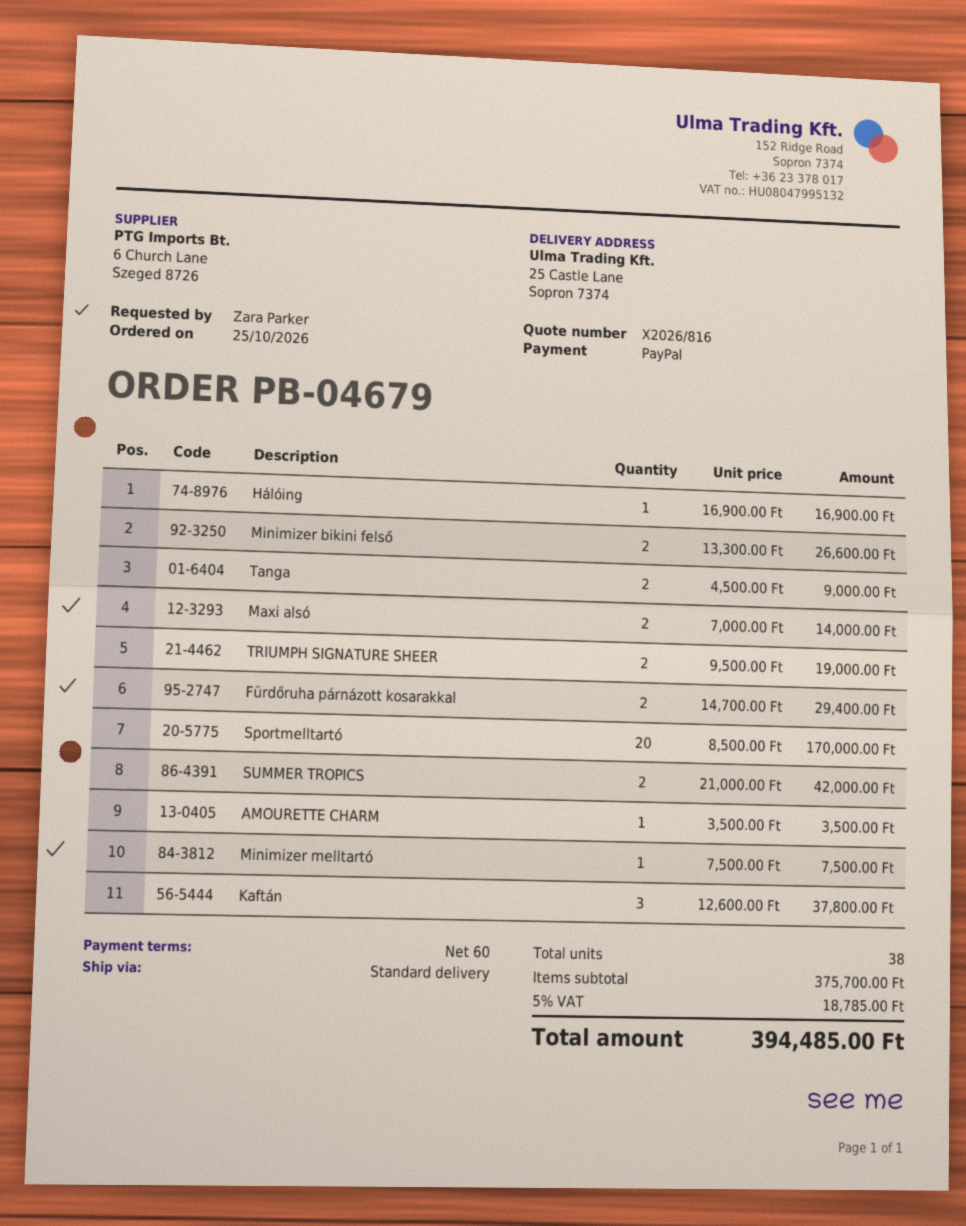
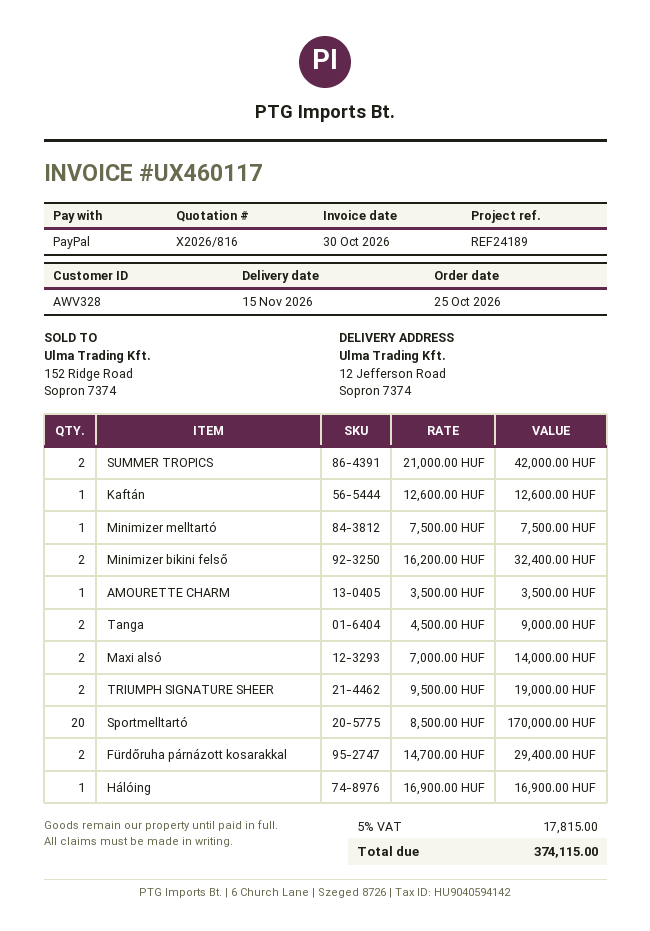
ship to: 25 Castle Lane, Sopron 7374 -> 12 Jefferson Road, Sopron 7374
Minimizer bikini felső: 2 x 13300.00 = 26600.00 -> 2 x 16200.00 = 32400.00
Kaftán: 3 x 12600.00 = 37800.00 -> 1 x 12600.00 = 12600.00
tax: 5% = 18785.00 -> 5% = 17815.00
total: 394485.00 -> 374115.00

